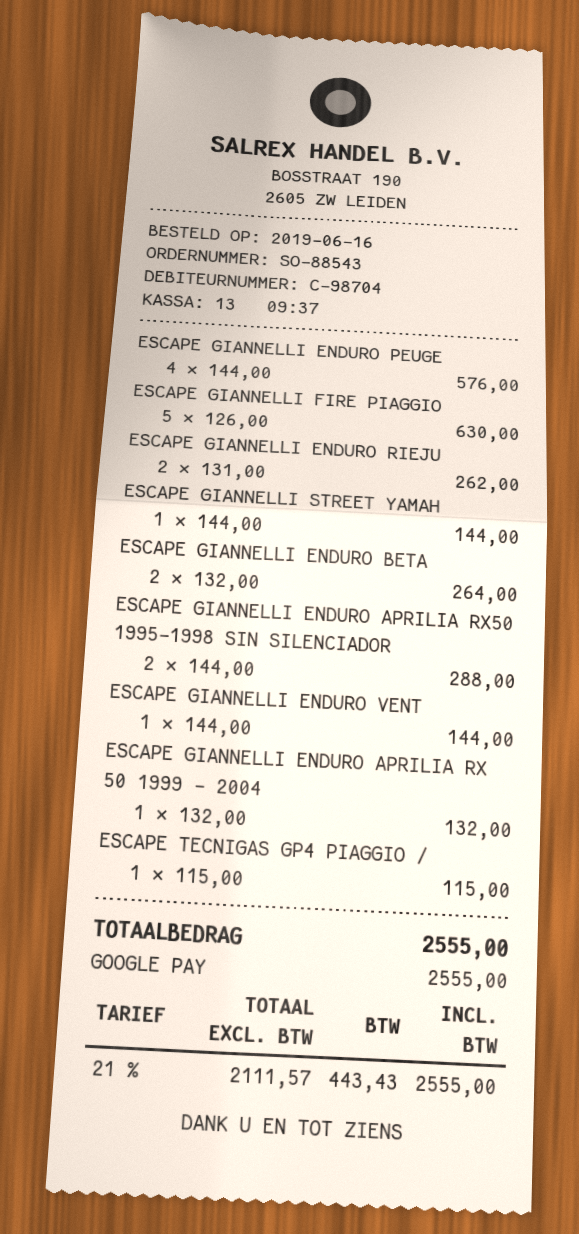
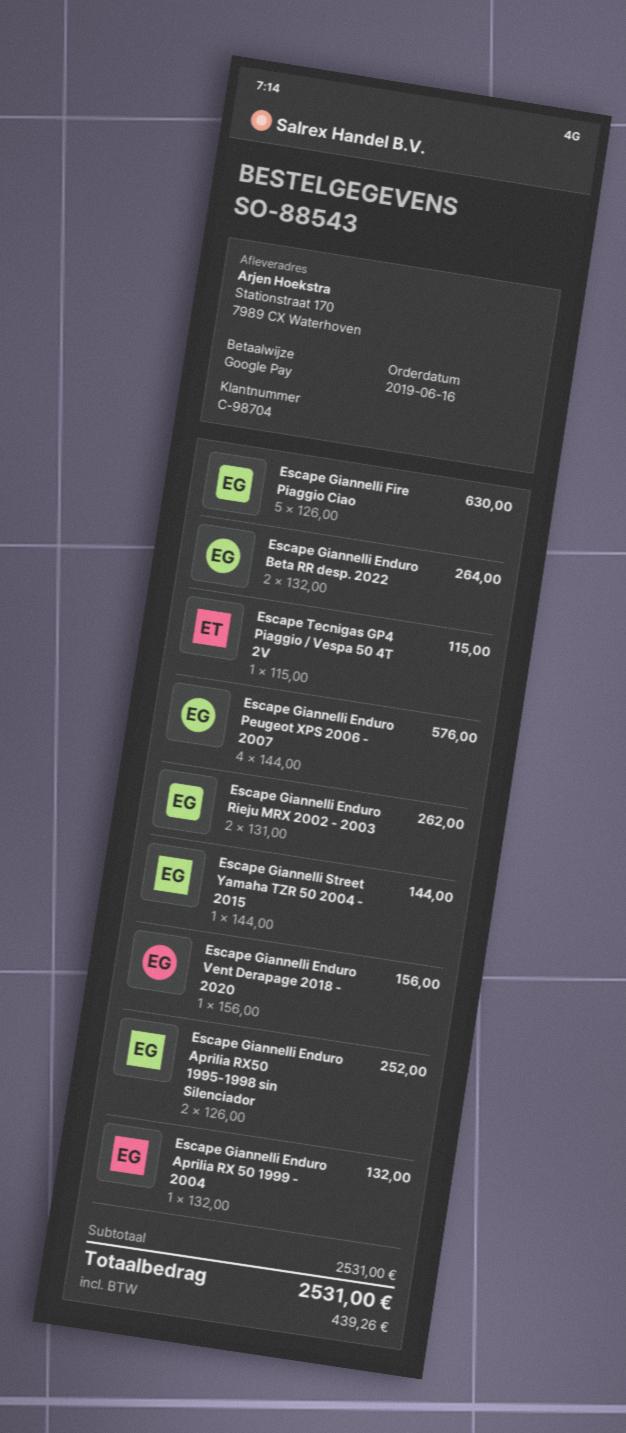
ESCAPE GIANNELLI ENDURO APRILIA RX50 1995-1998 SIN SILENCIADOR: 2 x 144.00 = 288.00 -> 2 x 126.00 = 252.00
ESCAPE GIANNELLI ENDURO VENT: 1 x 144.00 = 144.00 -> 1 x 156.00 = 156.00
tax: 443.43 -> 439.26
total: 2555.00 -> 2531.00

